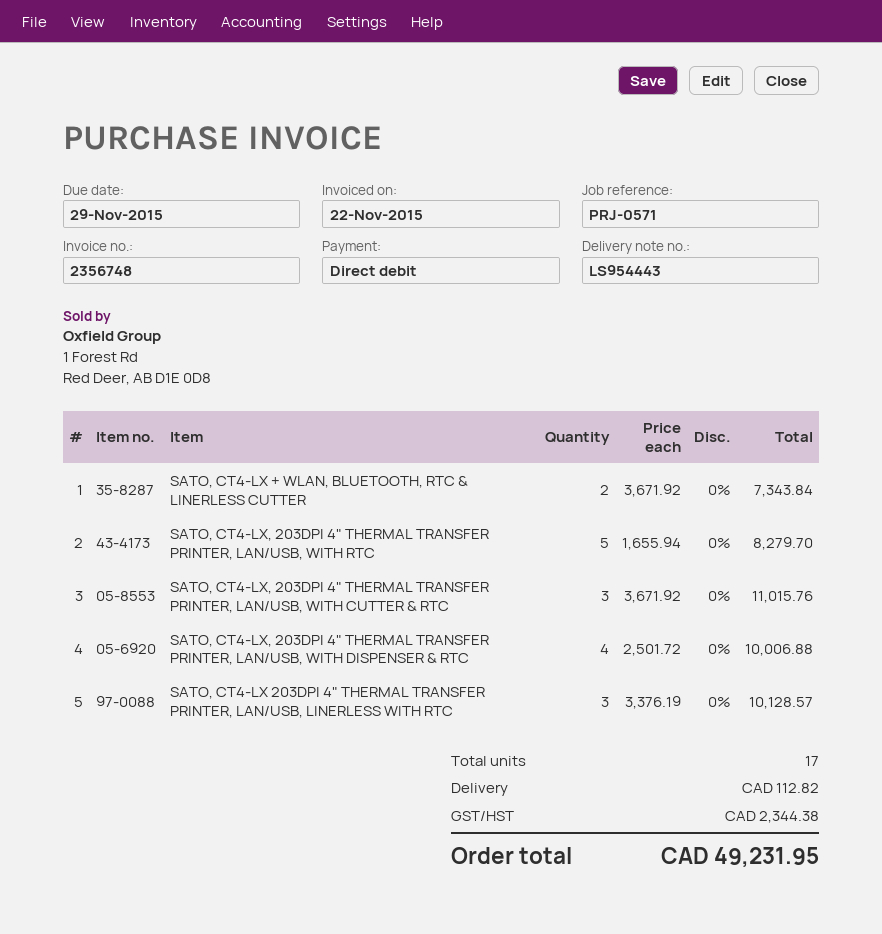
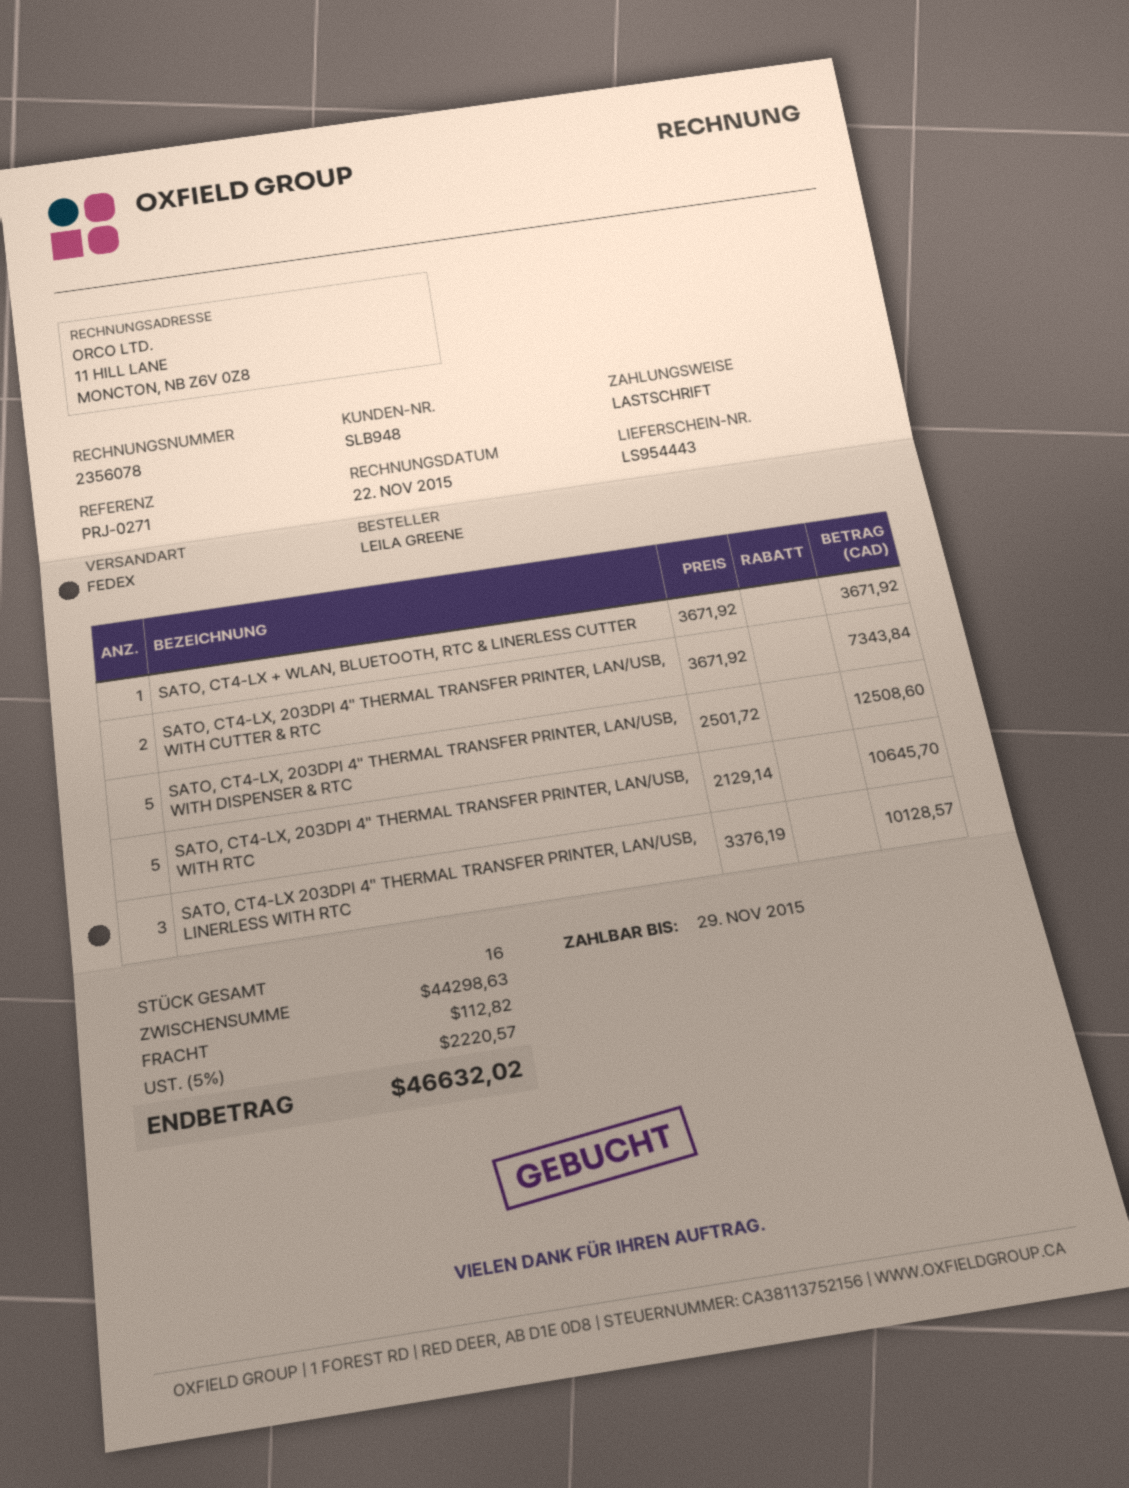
invoice number: 2356748 -> 2356078
reference: PRJ-0571 -> PRJ-0271
SATO, CT4-LX + WLAN, BLUETOOTH, RTC & LINERLESS CUTTER: 2 x 3671.92 = 7343.84 -> 1 x 3671.92 = 3671.92
SATO, CT4-LX, 203DPI 4" THERMAL TRANSFER PRINTER, LAN/USB, WITH RTC: 5 x 1655.94 = 8279.70 -> 5 x 2129.14 = 10645.70
SATO, CT4-LX, 203DPI 4" THERMAL TRANSFER PRINTER, LAN/USB, WITH CUTTER & RTC: 3 x 3671.92 = 11015.76 -> 2 x 3671.92 = 7343.84
SATO, CT4-LX, 203DPI 4" THERMAL TRANSFER PRINTER, LAN/USB, WITH DISPENSER & RTC: 4 x 2501.72 = 10006.88 -> 5 x 2501.72 = 12508.60
total quantity: 17 -> 16
tax: 2344.38 -> 2220.57
total: 49231.95 -> 46632.02

